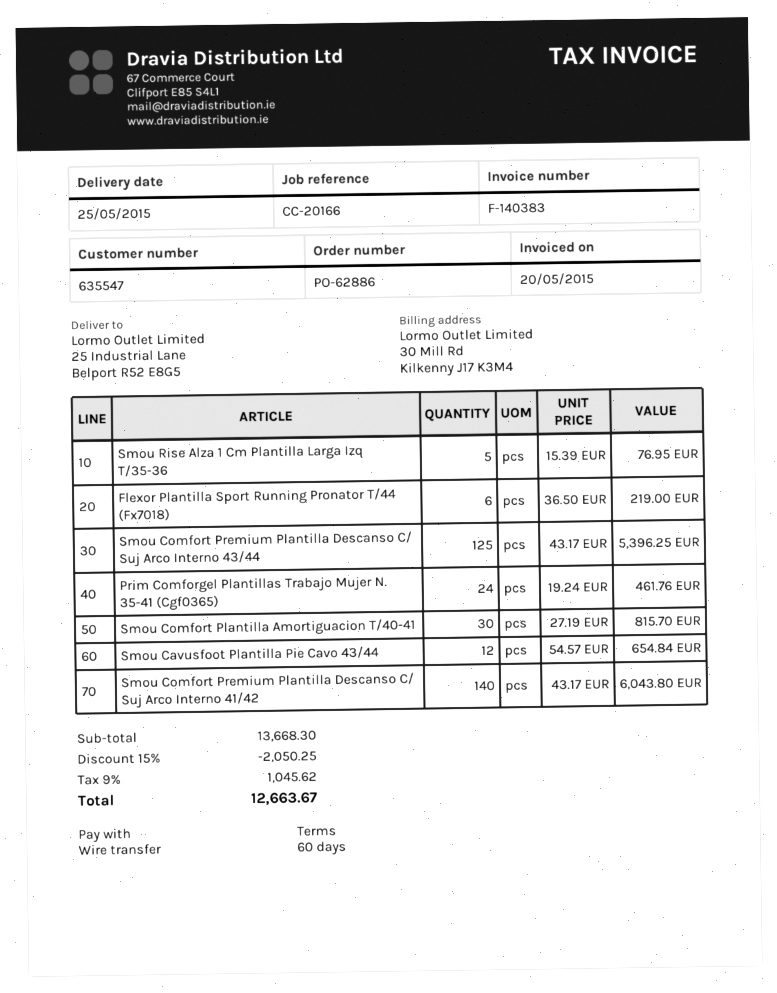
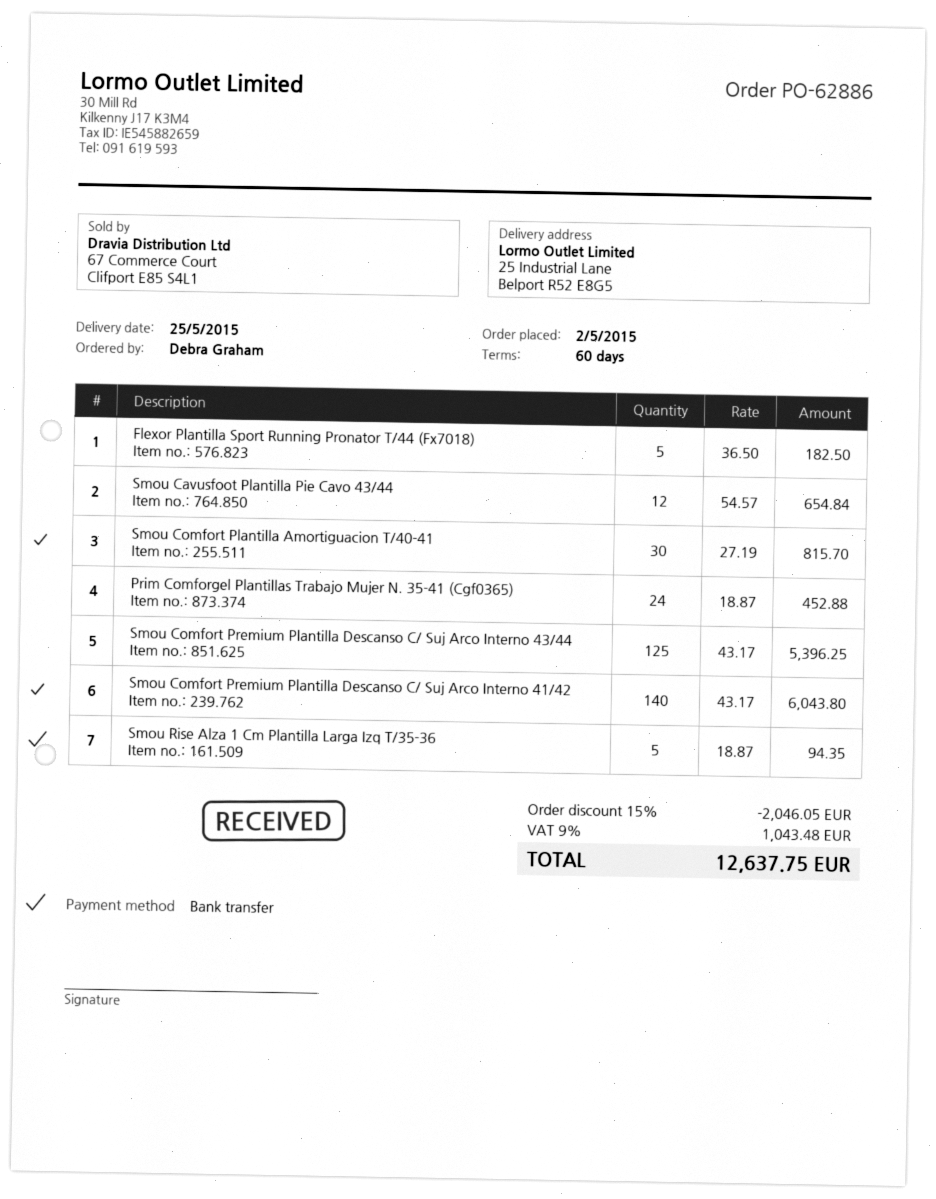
Smou Rise Alza 1 Cm Plantilla Larga Izq T/35-36: 5 x 15.39 = 76.95 -> 5 x 18.87 = 94.35
Flexor Plantilla Sport Running Pronator T/44 (Fx7018): 6 x 36.50 = 219.00 -> 5 x 36.50 = 182.50
Prim Comforgel Plantillas Trabajo Mujer N. 35-41 (Cgf0365): 24 x 19.24 = 461.76 -> 24 x 18.87 = 452.88
discount: 15% = 2050.25 -> 15% = 2046.05
tax: 9% = 1045.62 -> 9% = 1043.48
total: 12663.67 -> 12637.75

